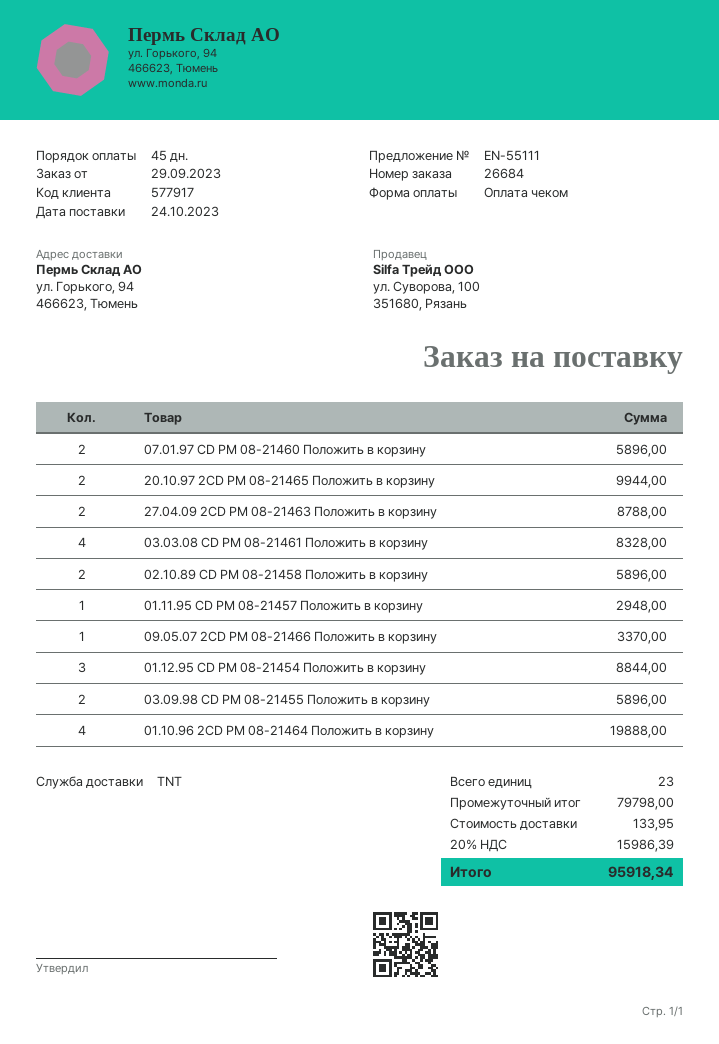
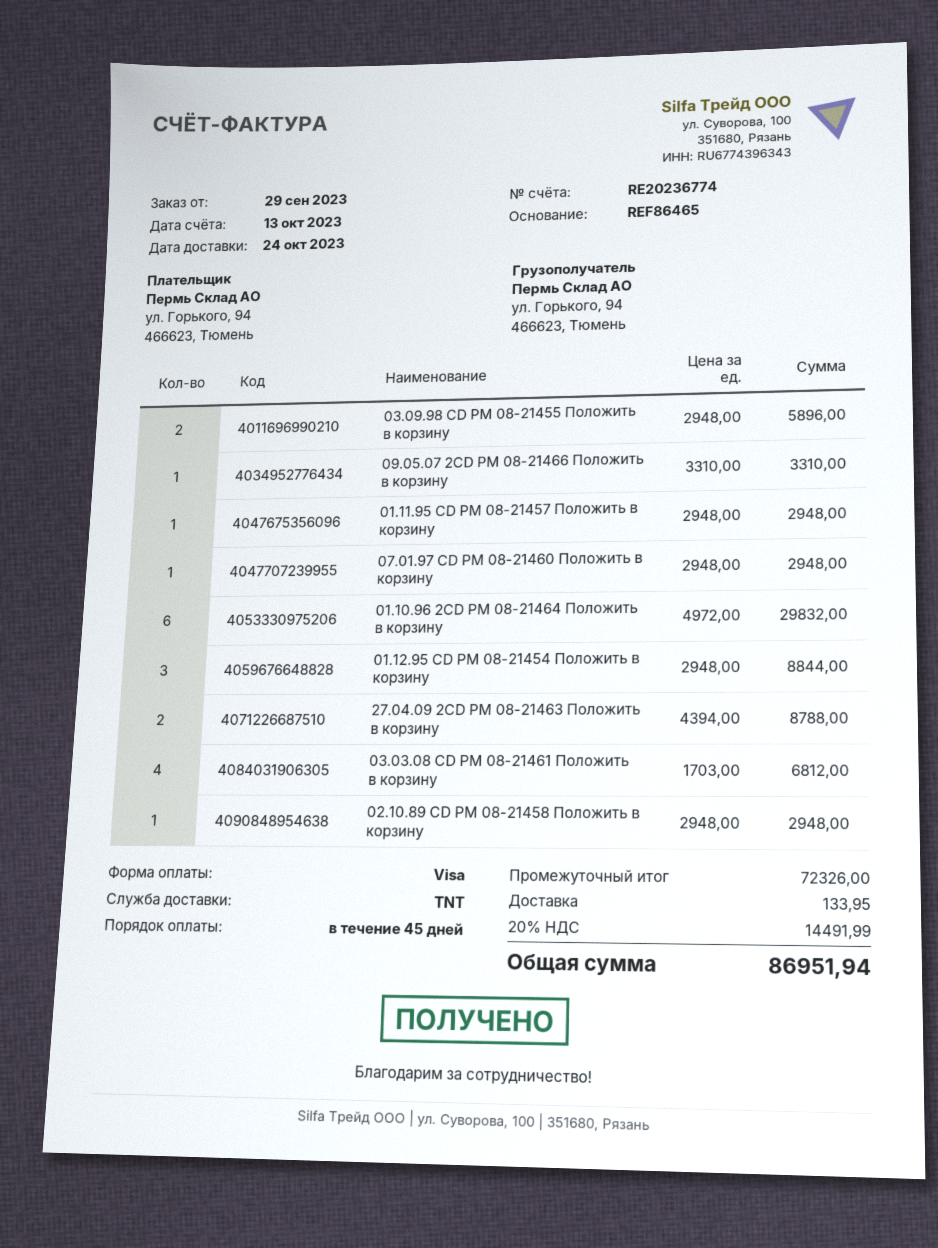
payment method: cheque -> Visa
07.01.97 CD PM 08-21460 Положить в корзину: 2 for 5896.00 -> 1 for 2948.00
20.10.97 2CD PM 08-21465 Положить в корзину: 2 for 9944.00 -> none
03.03.08 CD PM 08-21461 Положить в корзину: 4 for 8328.00 -> 4 for 6812.00
02.10.89 CD PM 08-21458 Положить в корзину: 2 for 5896.00 -> 1 for 2948.00
09.05.07 2CD PM 08-21466 Положить в корзину: 1 for 3370.00 -> 1 for 3310.00
01.10.96 2CD PM 08-21464 Положить в корзину: 4 for 19888.00 -> 6 for 29832.00
subtotal: 79798.00 -> 72326.00
tax: 20% = 15986.39 -> 20% = 14491.99
total: 95918.34 -> 86951.94

